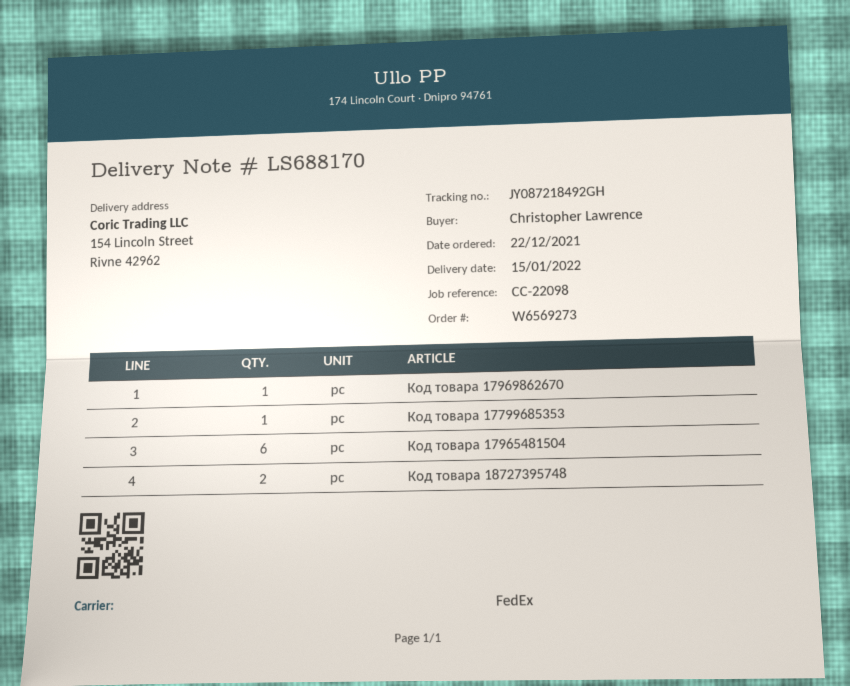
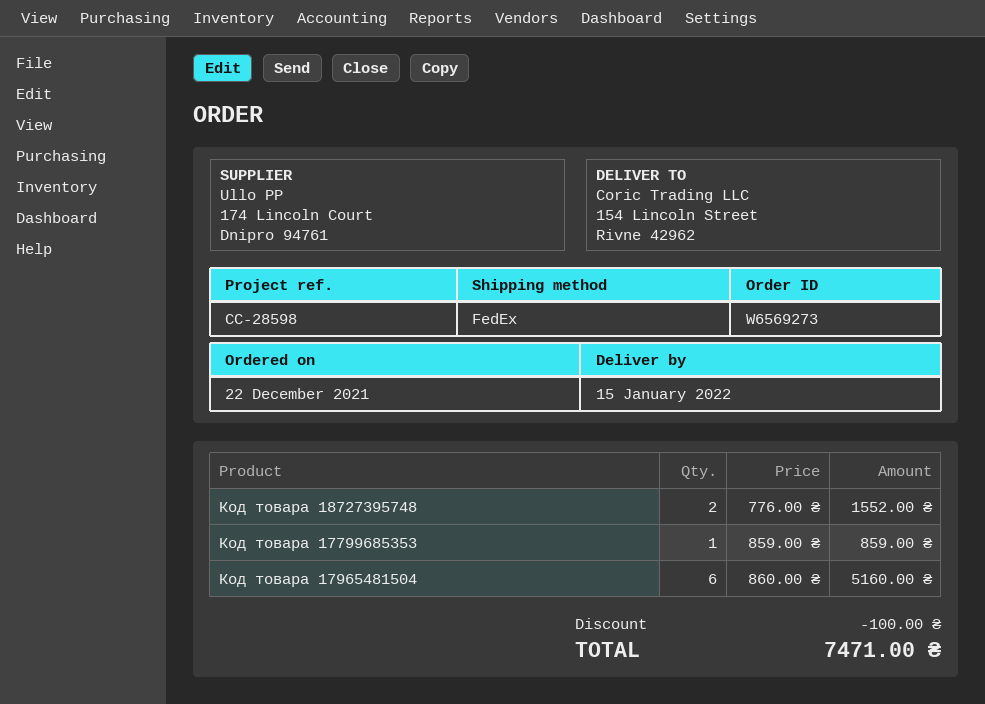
reference: CC-22098 -> CC-28598
Код товара 17969862670: 1 -> none

